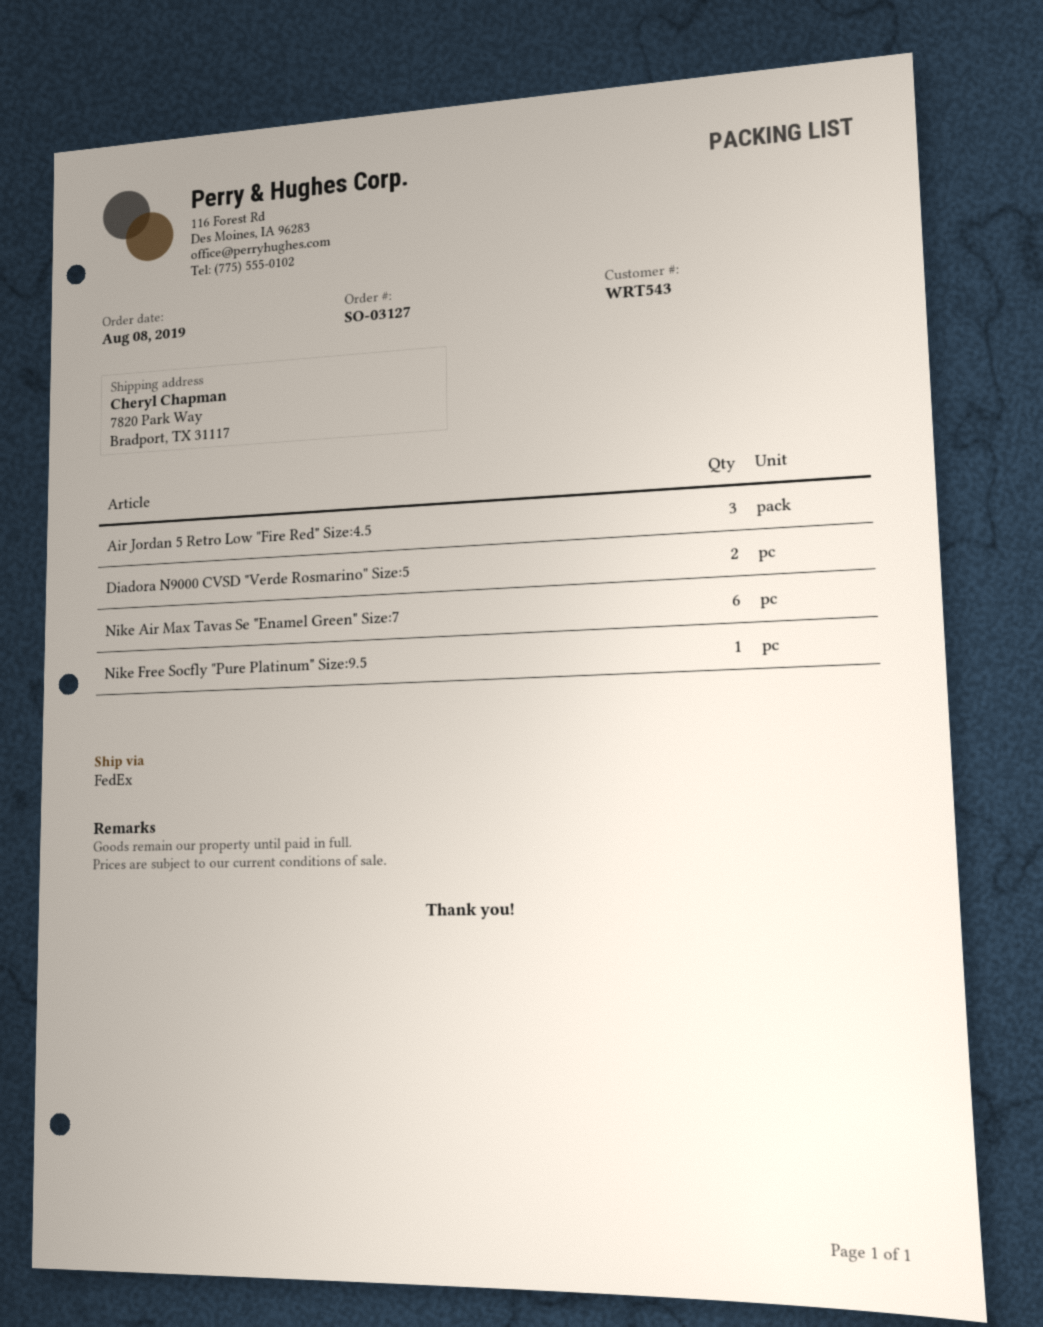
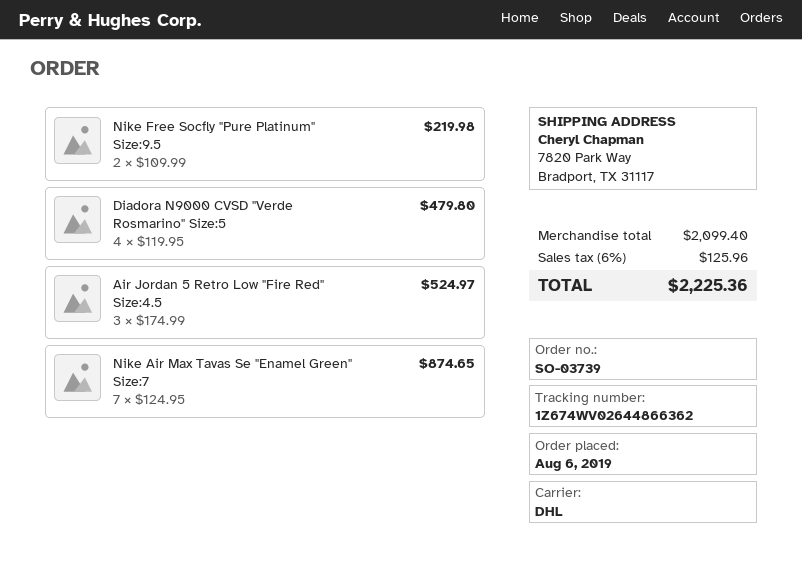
order number: SO-03127 -> SO-03739
order date: 2019-08-08 -> 2019-08-06
shipping method: FedEx -> DHL
Diadora N9000 CVSD "Verde Rosmarino" Size:5: 2 -> 4
Nike Air Max Tavas Se "Enamel Green" Size:7: 6 -> 7
Nike Free Socfly "Pure Platinum" Size:9.5: 1 -> 2

